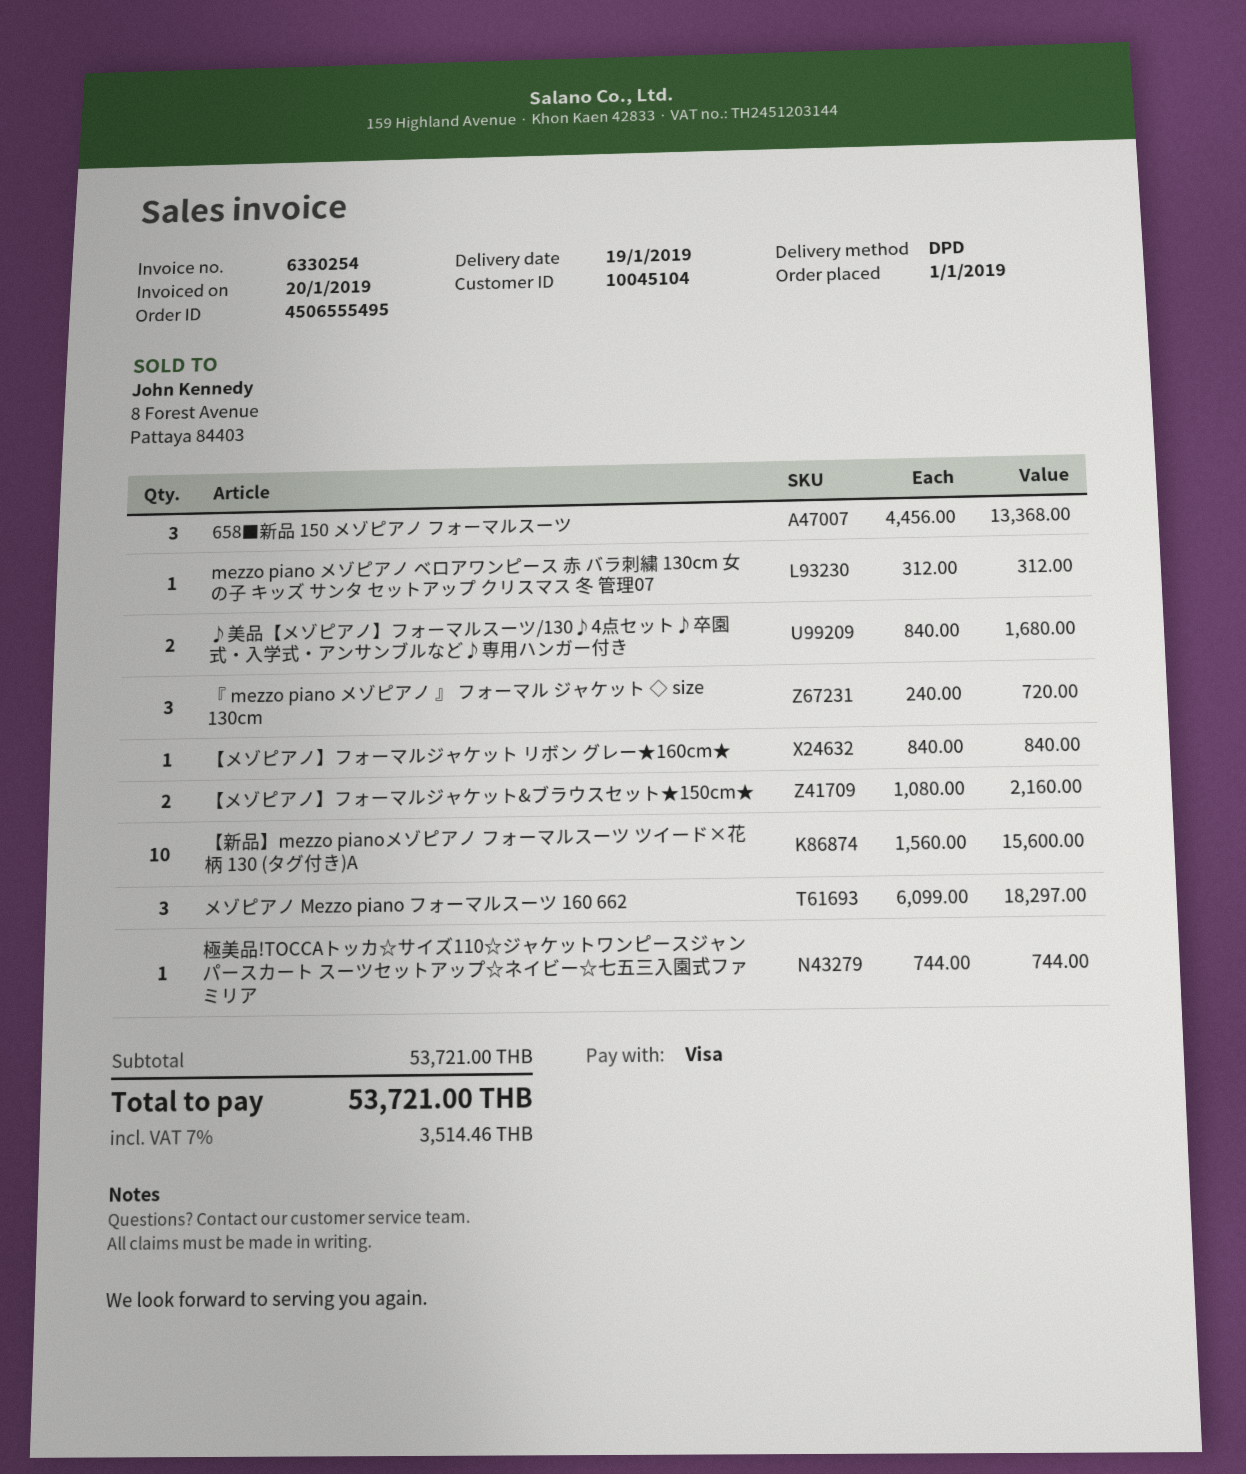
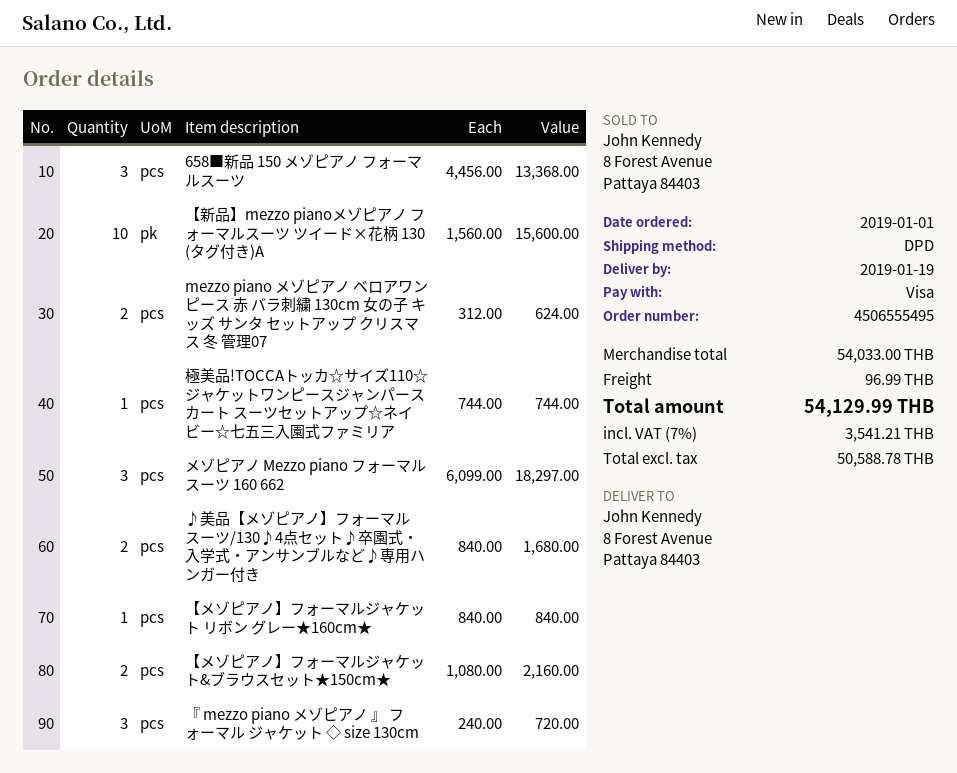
mezzo piano メゾピアノ ベロアワンピース 赤 バラ刺繍 130cm 女の子 キッズ サンタ セットアップ クリスマス 冬 管理07: 1 x 312.00 = 312.00 -> 2 x 312.00 = 624.00
subtotal: 53721.00 -> 54033.00
shipping: none -> 96.99
tax: 7% = 3514.46 -> 7% = 3541.21
total: 53721.00 -> 54129.99

